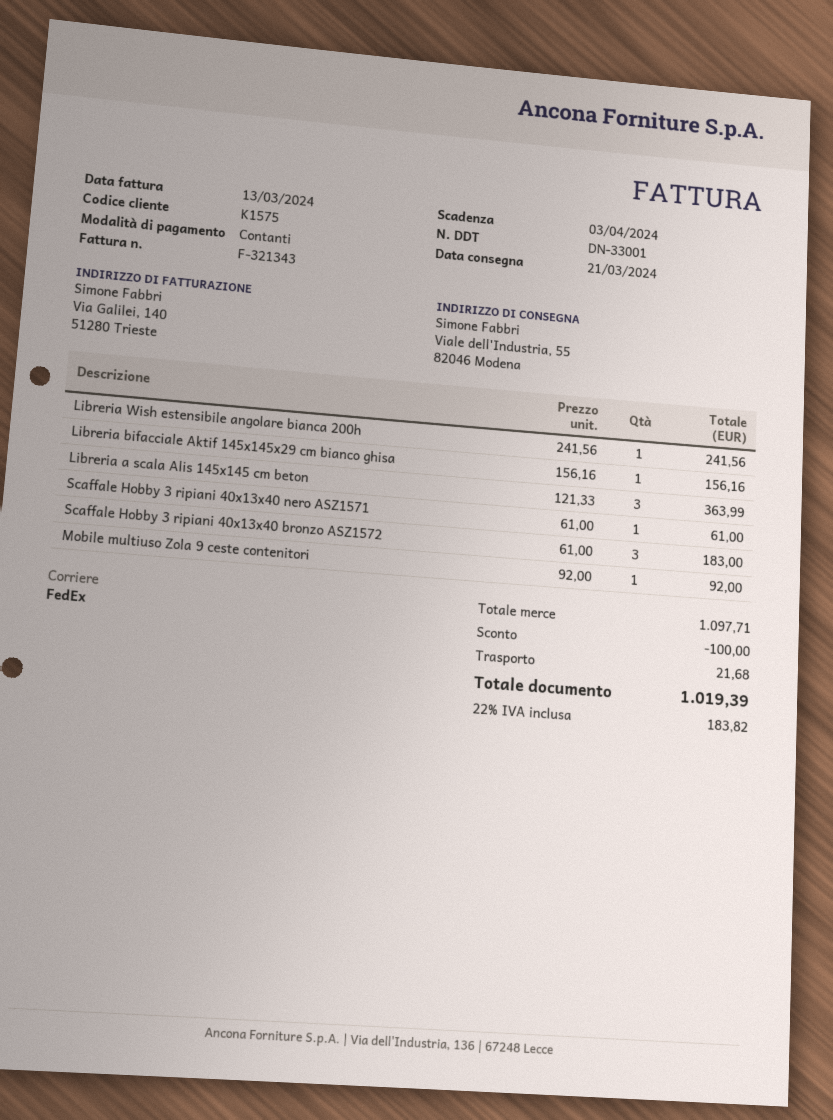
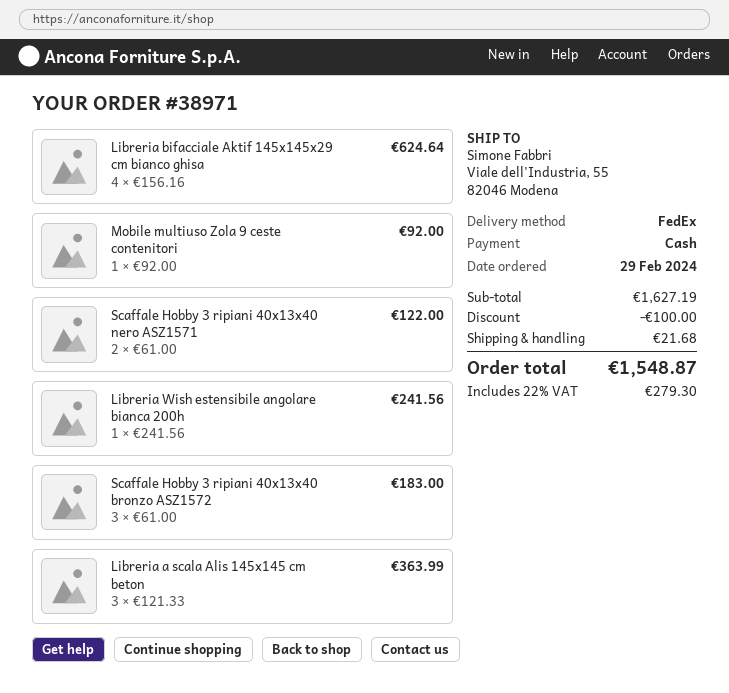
Libreria bifacciale Aktif 145x145x29 cm bianco ghisa: 1 x 156.16 = 156.16 -> 4 x 156.16 = 624.64
Scaffale Hobby 3 ripiani 40x13x40 nero ASZ1571: 1 x 61.00 = 61.00 -> 2 x 61.00 = 122.00
subtotal: 1097.71 -> 1627.19
tax: 22% = 183.82 -> 22% = 279.30
total: 1019.39 -> 1548.87

